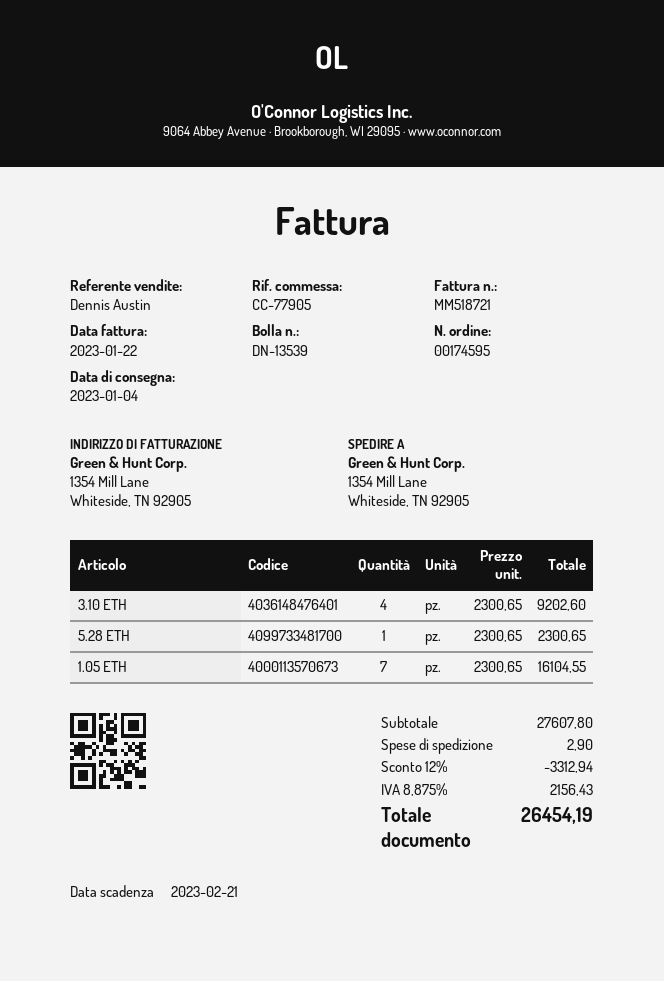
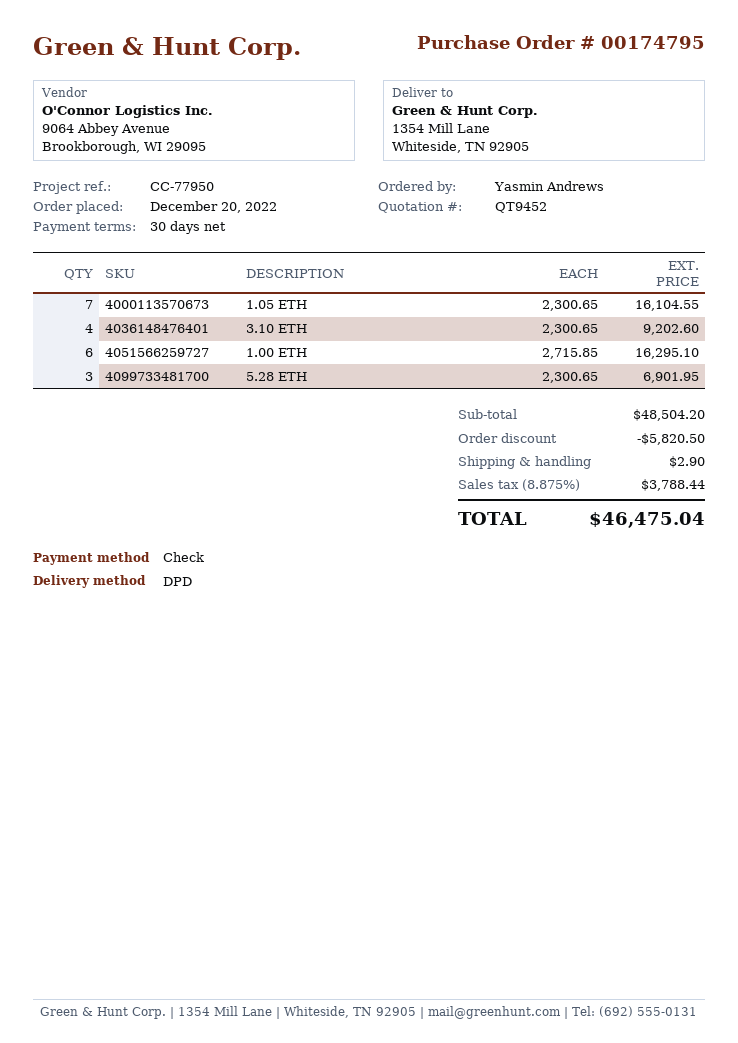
order number: 00174595 -> 00174795
reference: CC-77905 -> CC-77950
5.28 ETH: 1 x 2300.65 = 2300.65 -> 3 x 2300.65 = 6901.95
1.00 ETH: none -> 6 x 2715.85 = 16295.10
subtotal: 27607.80 -> 48504.20
discount: 3312.94 -> 5820.50
tax: 8.875% = 2156.43 -> 8.875% = 3788.44
total: 26454.19 -> 46475.04

